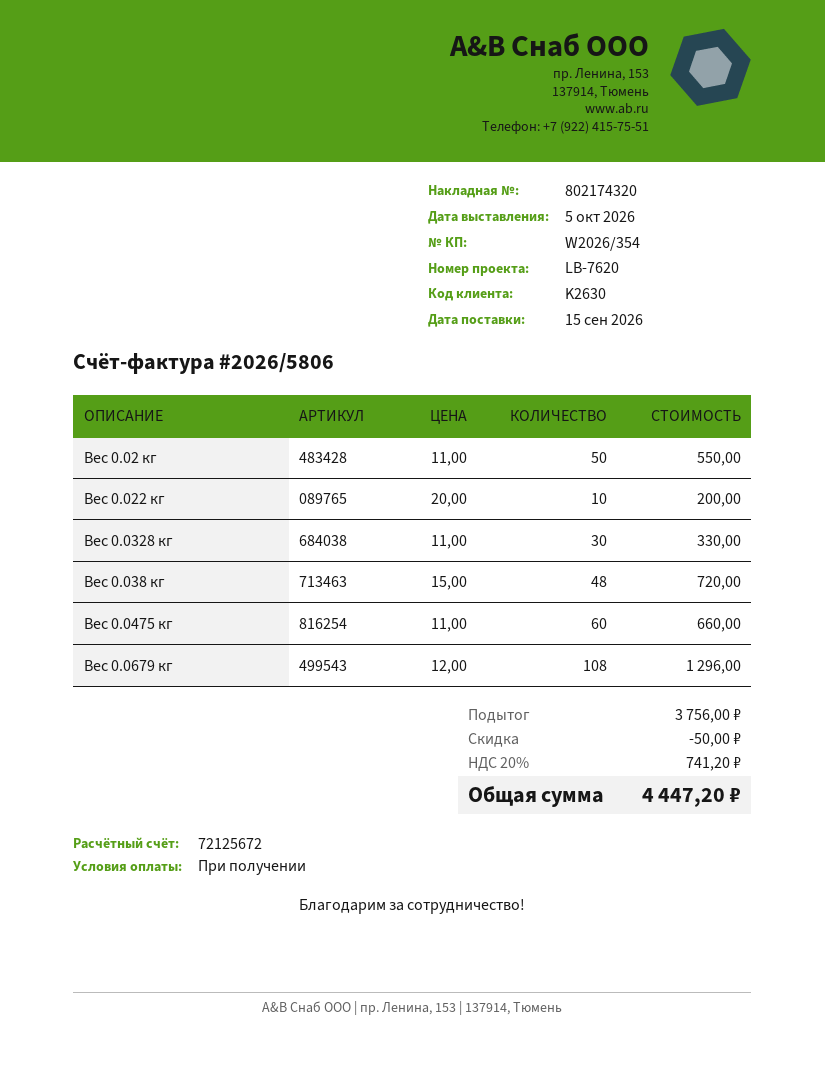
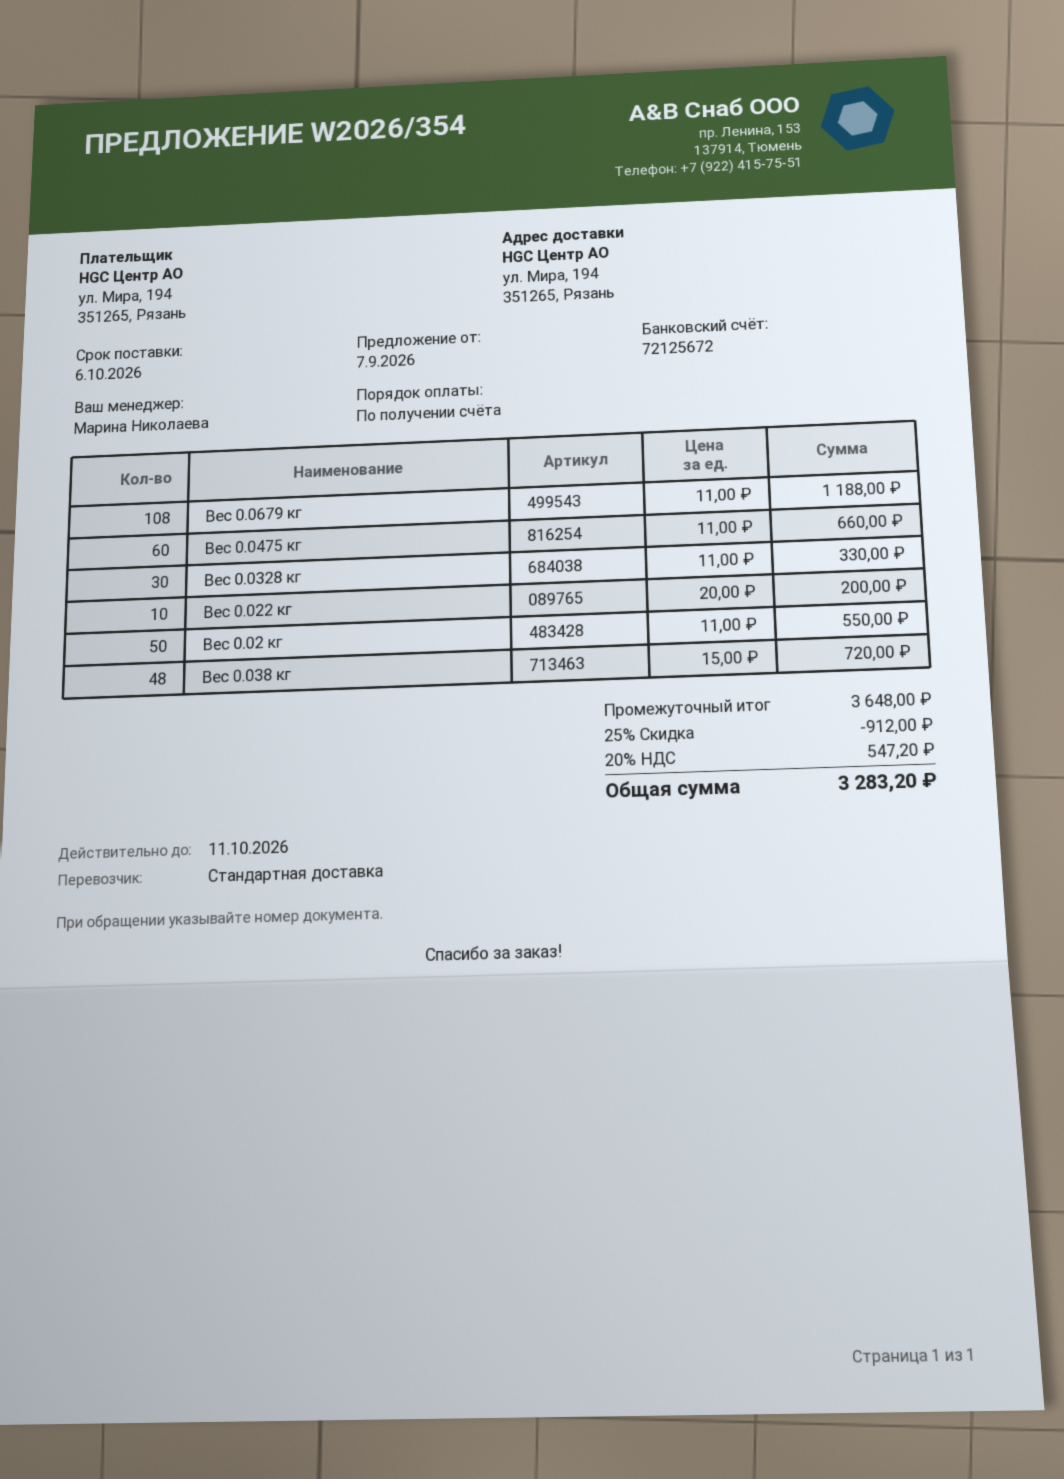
delivery date: 2026-09-15 -> 2026-10-06
Вес 0.0679 кг: 108 x 12.00 = 1296.00 -> 108 x 11.00 = 1188.00
subtotal: 3756.00 -> 3648.00
discount: 50.00 -> 912.00
tax: 20% = 741.20 -> 20% = 547.20
total: 4447.20 -> 3283.20

